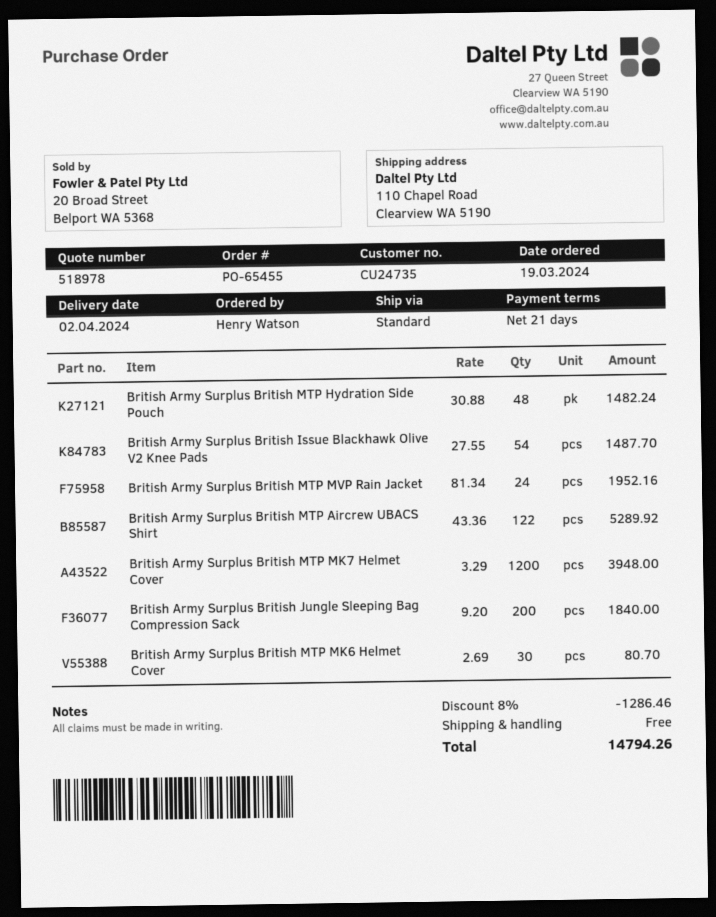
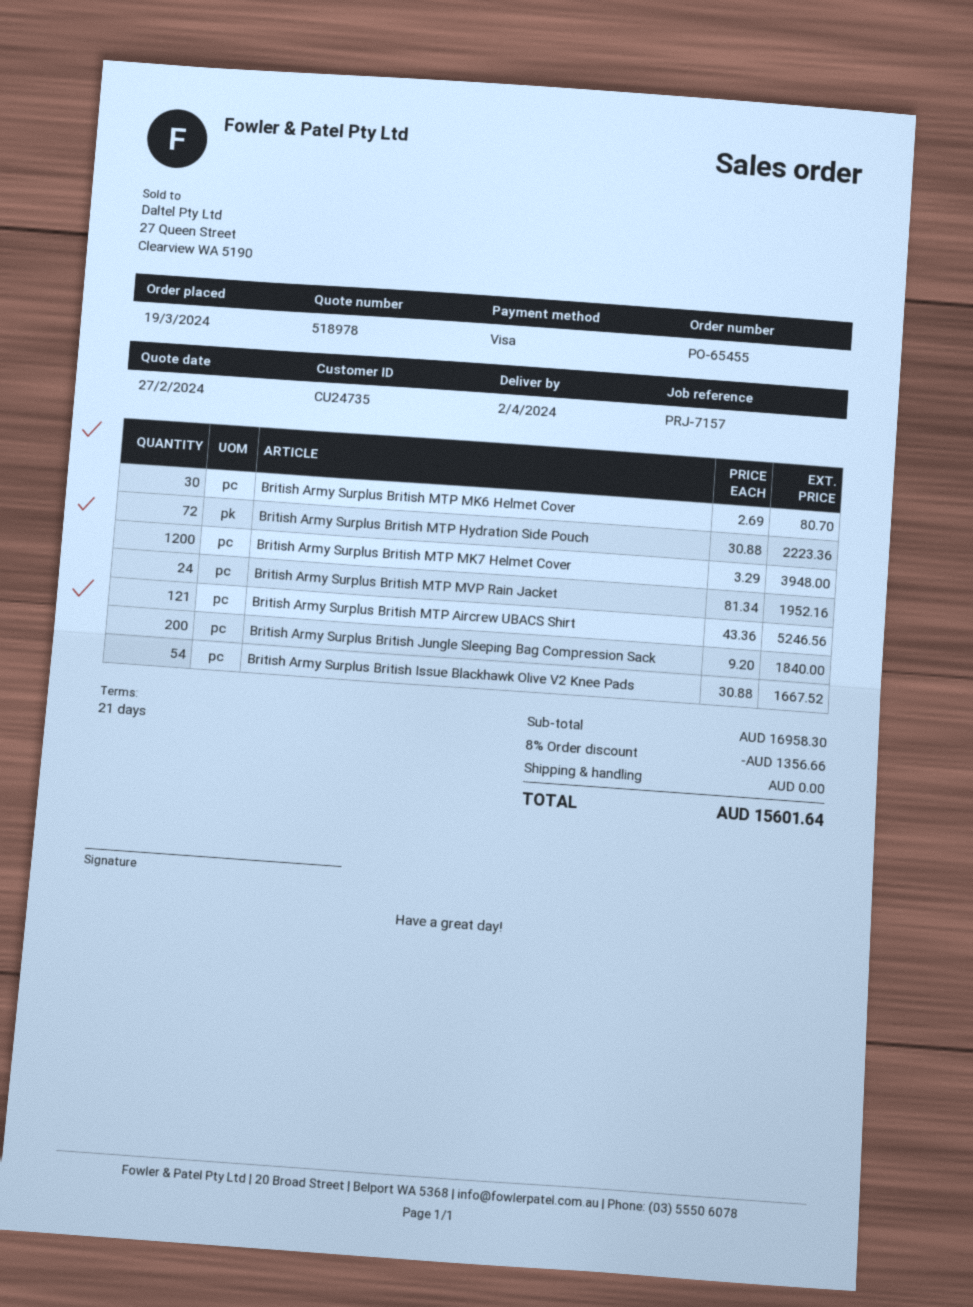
British Army Surplus British MTP Hydration Side Pouch: 48 x 30.88 = 1482.24 -> 72 x 30.88 = 2223.36
British Army Surplus British Issue Blackhawk Olive V2 Knee Pads: 54 x 27.55 = 1487.70 -> 54 x 30.88 = 1667.52
British Army Surplus British MTP Aircrew UBACS Shirt: 122 x 43.36 = 5289.92 -> 121 x 43.36 = 5246.56
discount: 8% = 1286.46 -> 8% = 1356.66
total: 14794.26 -> 15601.64

